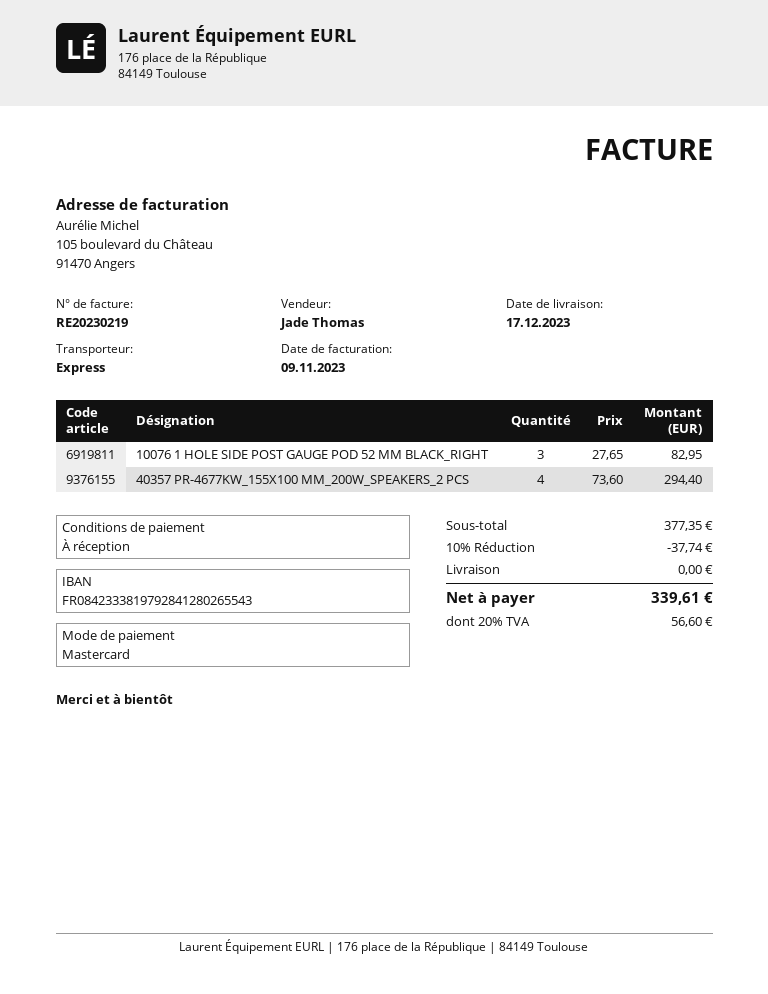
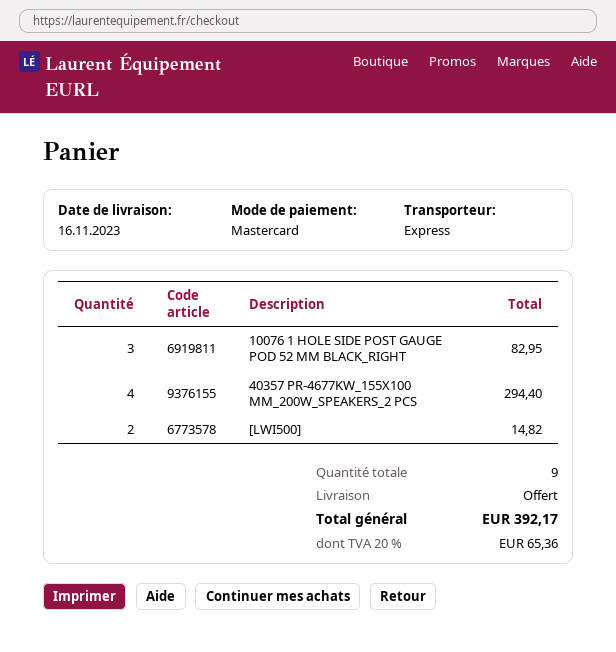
delivery date: 2023-12-17 -> 2023-11-16
[LWI500]: none -> 2 for 14.82
discount: 10% = 37.74 -> none
tax: 20% = 56.60 -> 20% = 65.36
total: 339.61 -> 392.17

